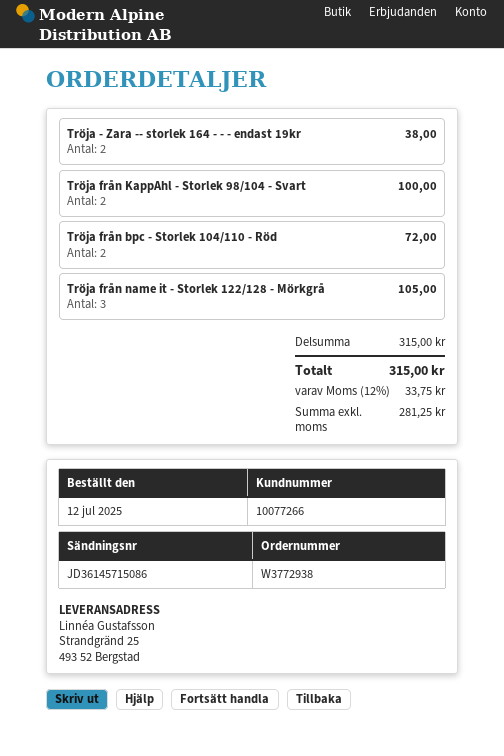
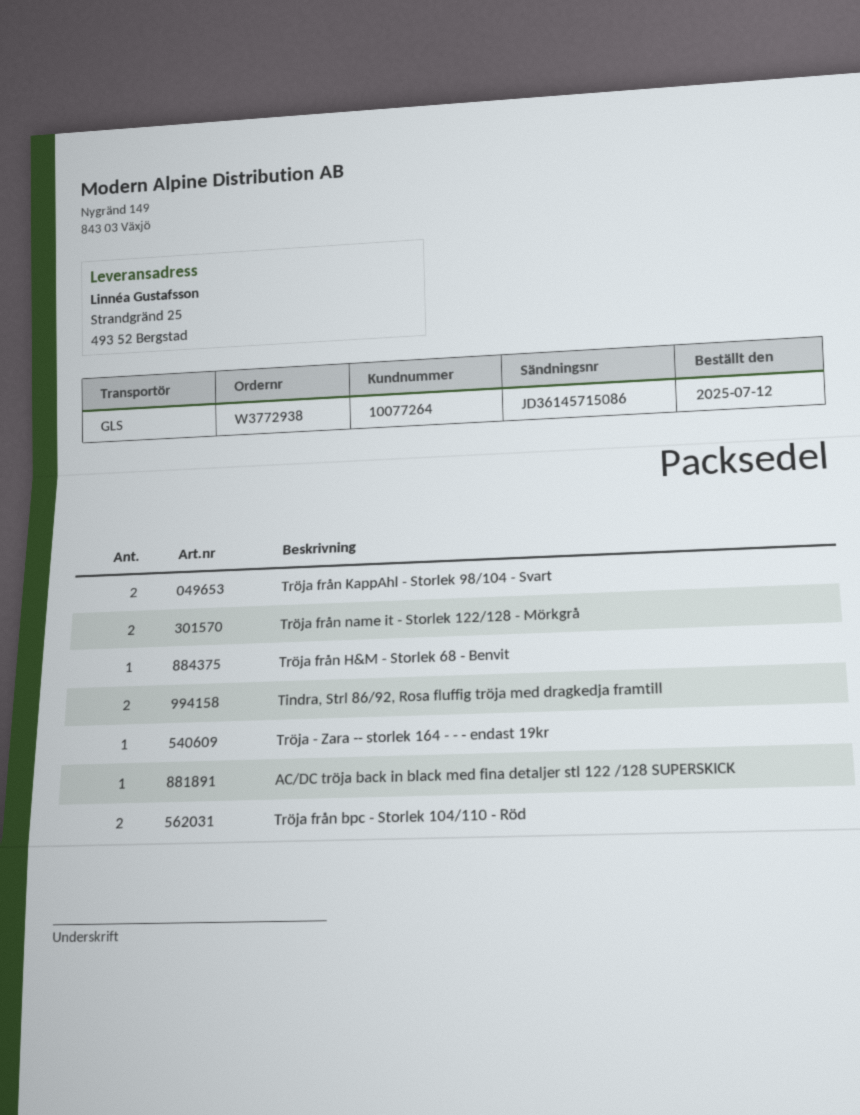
customer number: 10077266 -> 10077264
Tröja - Zara -- storlek 164 - - - endast 19kr: 2 -> 1
Tröja från name it - Storlek 122/128 - Mörkgrå: 3 -> 2
Tröja från H&M - Storlek 68 - Benvit: none -> 1
Tindra, Strl 86/92, Rosa fluffig tröja med dragkedja framtill: none -> 2
AC/DC tröja back in black med fina detaljer stl 122 /128 SUPERSKICK: none -> 1

